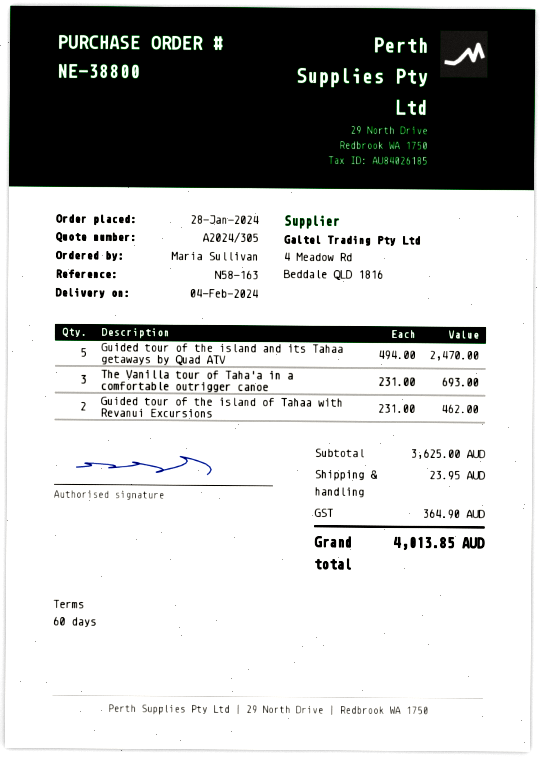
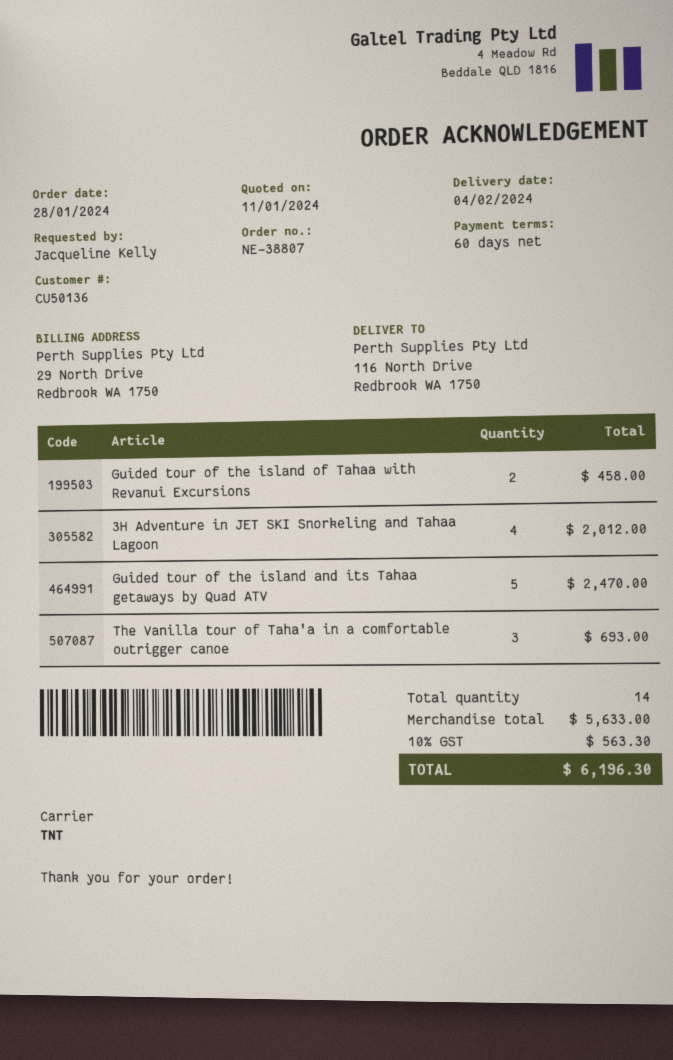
order number: NE-38800 -> NE-38807
ordered by: Maria Sullivan -> Jacqueline Kelly
Guided tour of the island of Tahaa with Revanui Excursions: 2 for 462.00 -> 2 for 458.00
3H Adventure in JET SKI Snorkeling and Tahaa Lagoon: none -> 4 for 2012.00
subtotal: 3625.00 -> 5633.00
shipping: 23.95 -> none
tax: 364.90 -> 563.30
total: 4013.85 -> 6196.30

